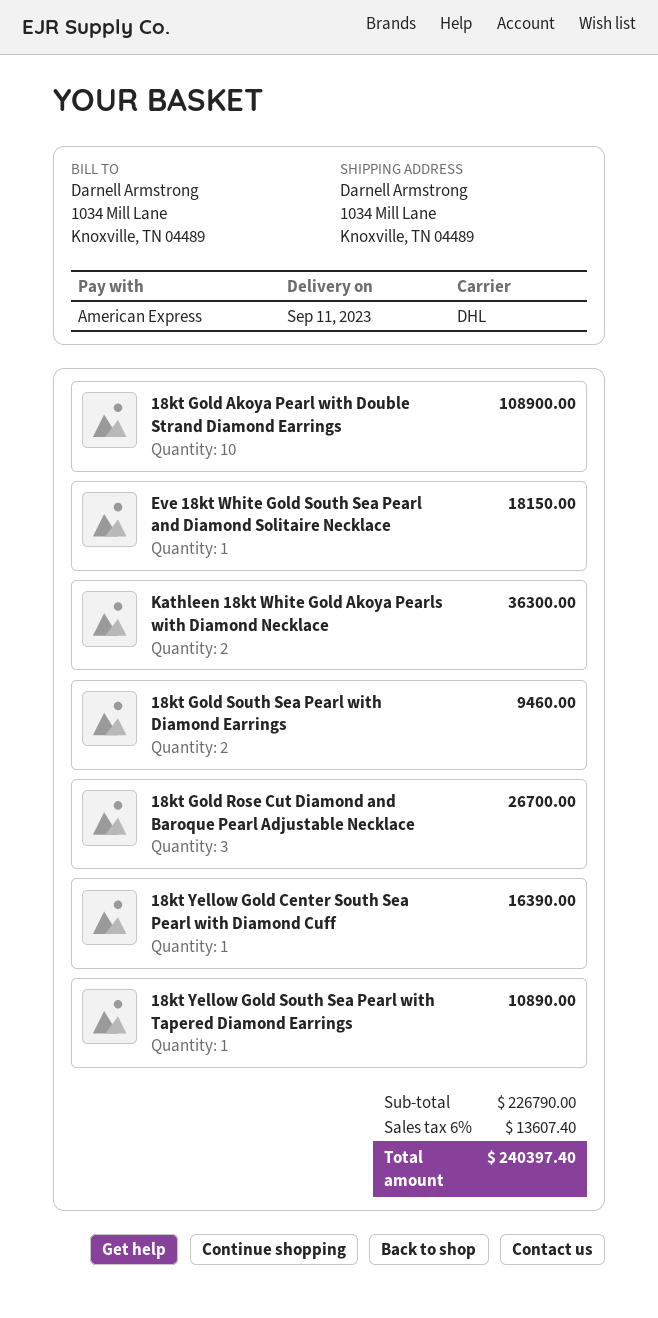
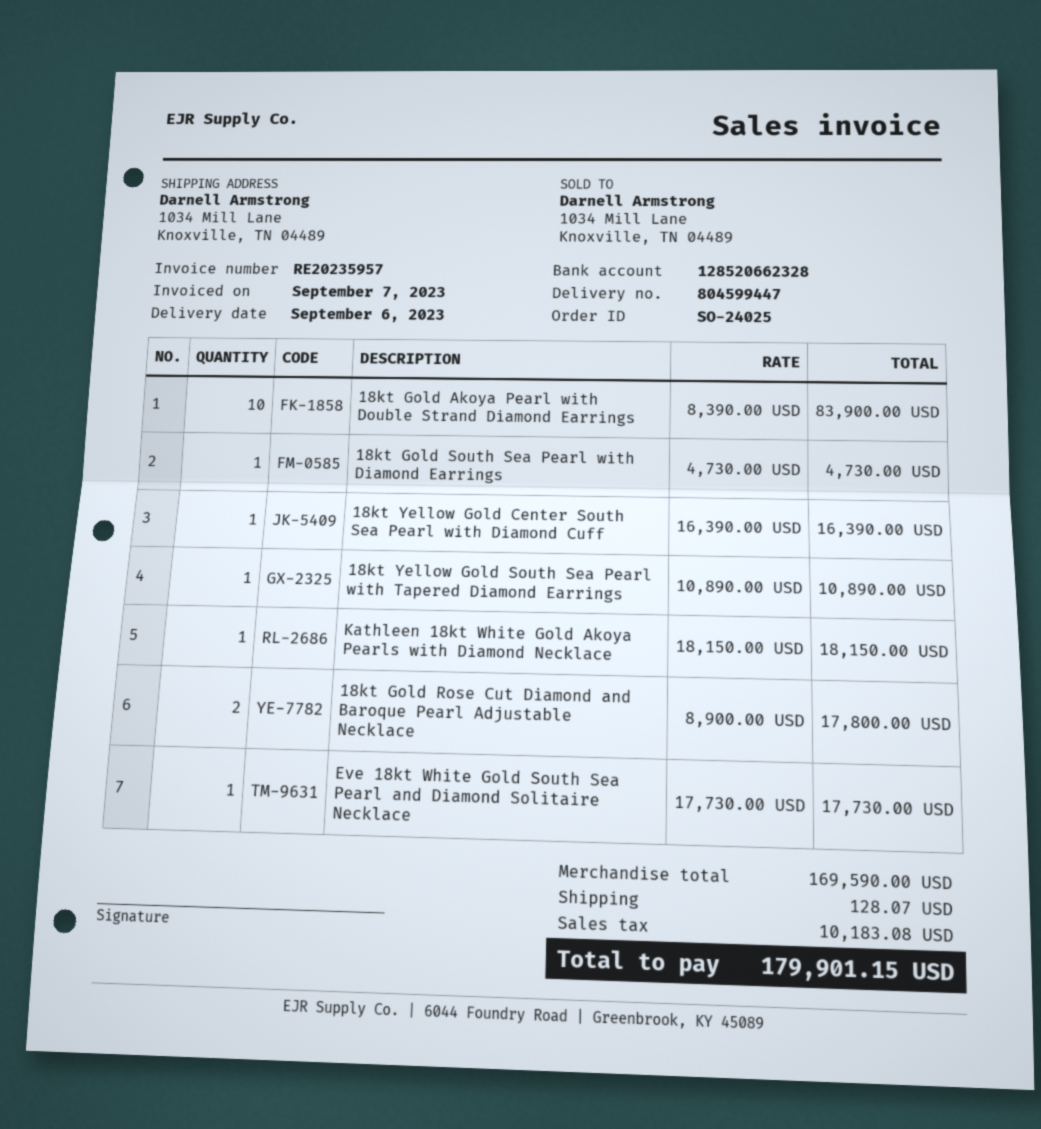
delivery date: 2023-09-11 -> 2023-09-06
18kt Gold Akoya Pearl with Double Strand Diamond Earrings: 10 for 108900.00 -> 10 for 83900.00
Eve 18kt White Gold South Sea Pearl and Diamond Solitaire Necklace: 1 for 18150.00 -> 1 for 17730.00
Kathleen 18kt White Gold Akoya Pearls with Diamond Necklace: 2 for 36300.00 -> 1 for 18150.00
18kt Gold South Sea Pearl with Diamond Earrings: 2 for 9460.00 -> 1 for 4730.00
18kt Gold Rose Cut Diamond and Baroque Pearl Adjustable Necklace: 3 for 26700.00 -> 2 for 17800.00
subtotal: 226790.00 -> 169590.00
shipping: none -> 128.07
tax: 13607.40 -> 10183.08
total: 240397.40 -> 179901.15

